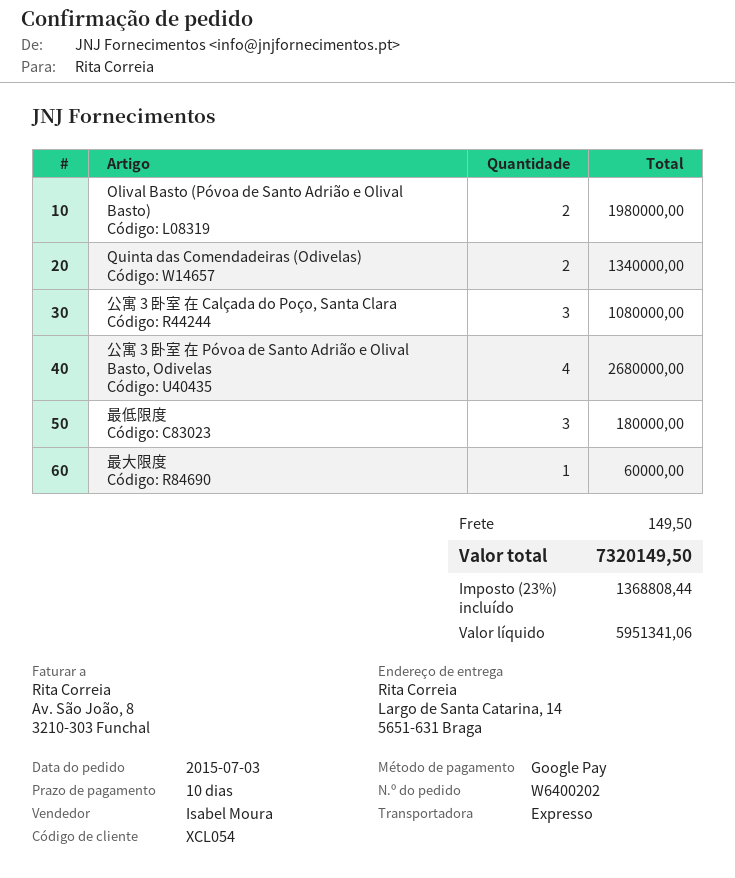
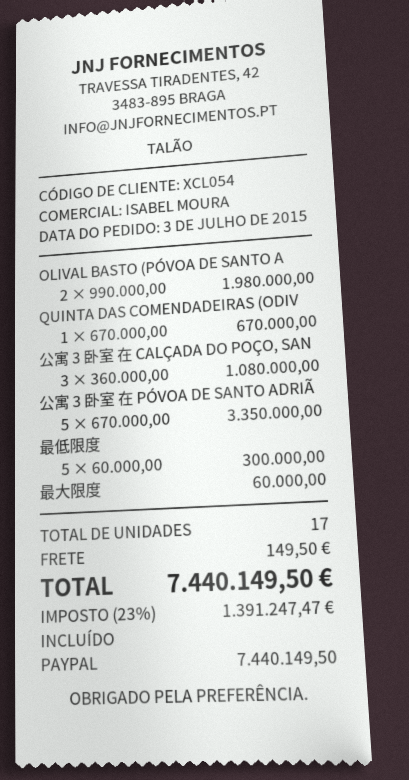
payment method: Google Pay -> PayPal
Quinta das Comendadeiras (Odivelas): 2 for 1340000.00 -> 1 for 670000.00
公寓 3 卧室 在 Póvoa de Santo Adrião e Olival Basto, Odivelas: 4 for 2680000.00 -> 5 for 3350000.00
最低限度: 3 for 180000.00 -> 5 for 300000.00
tax: 23% = 1368808.44 -> 23% = 1391247.47
total: 7320149.50 -> 7440149.50

